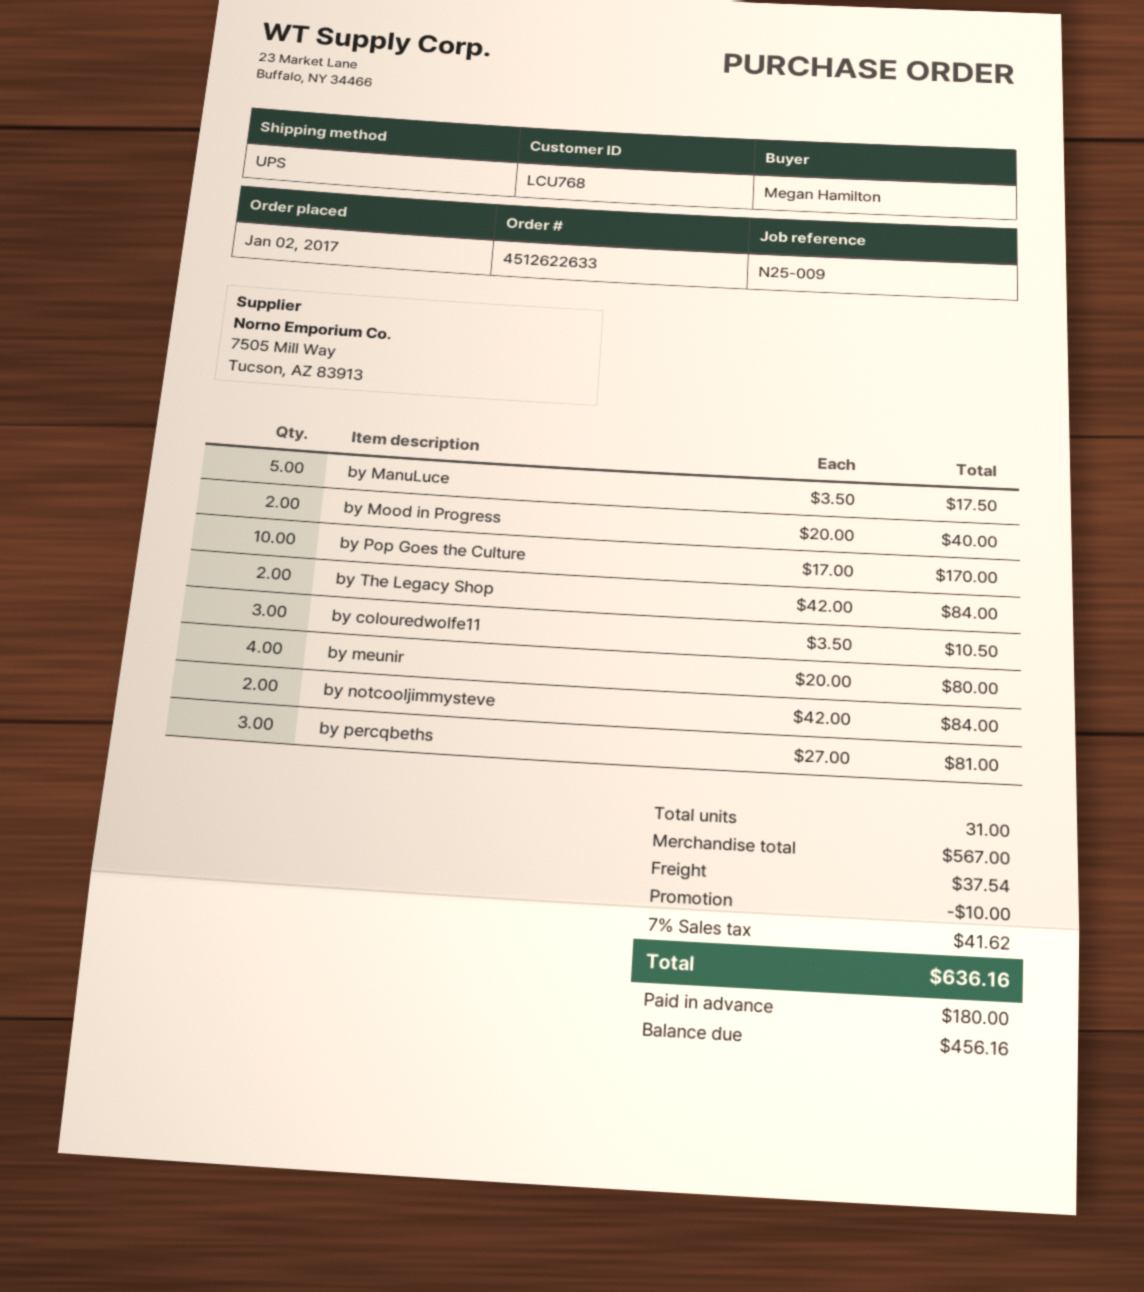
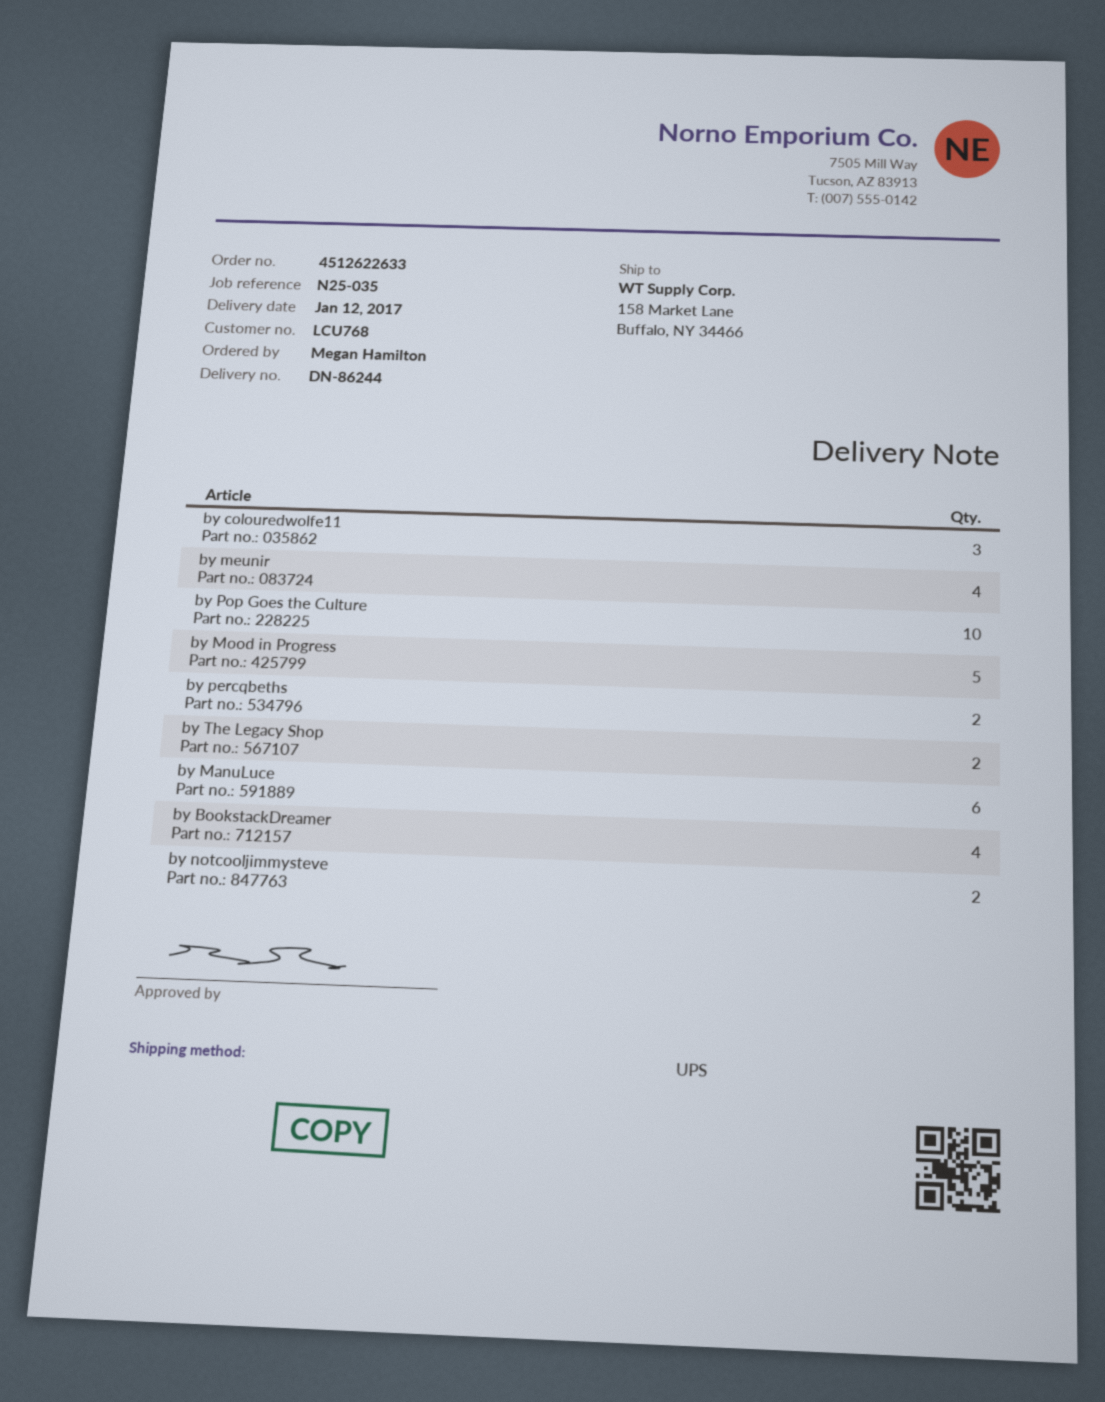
reference: N25-009 -> N25-035
by ManuLuce: 5 -> 6
by Mood in Progress: 2 -> 5
by percqbeths: 3 -> 2
by BookstackDreamer: none -> 4

